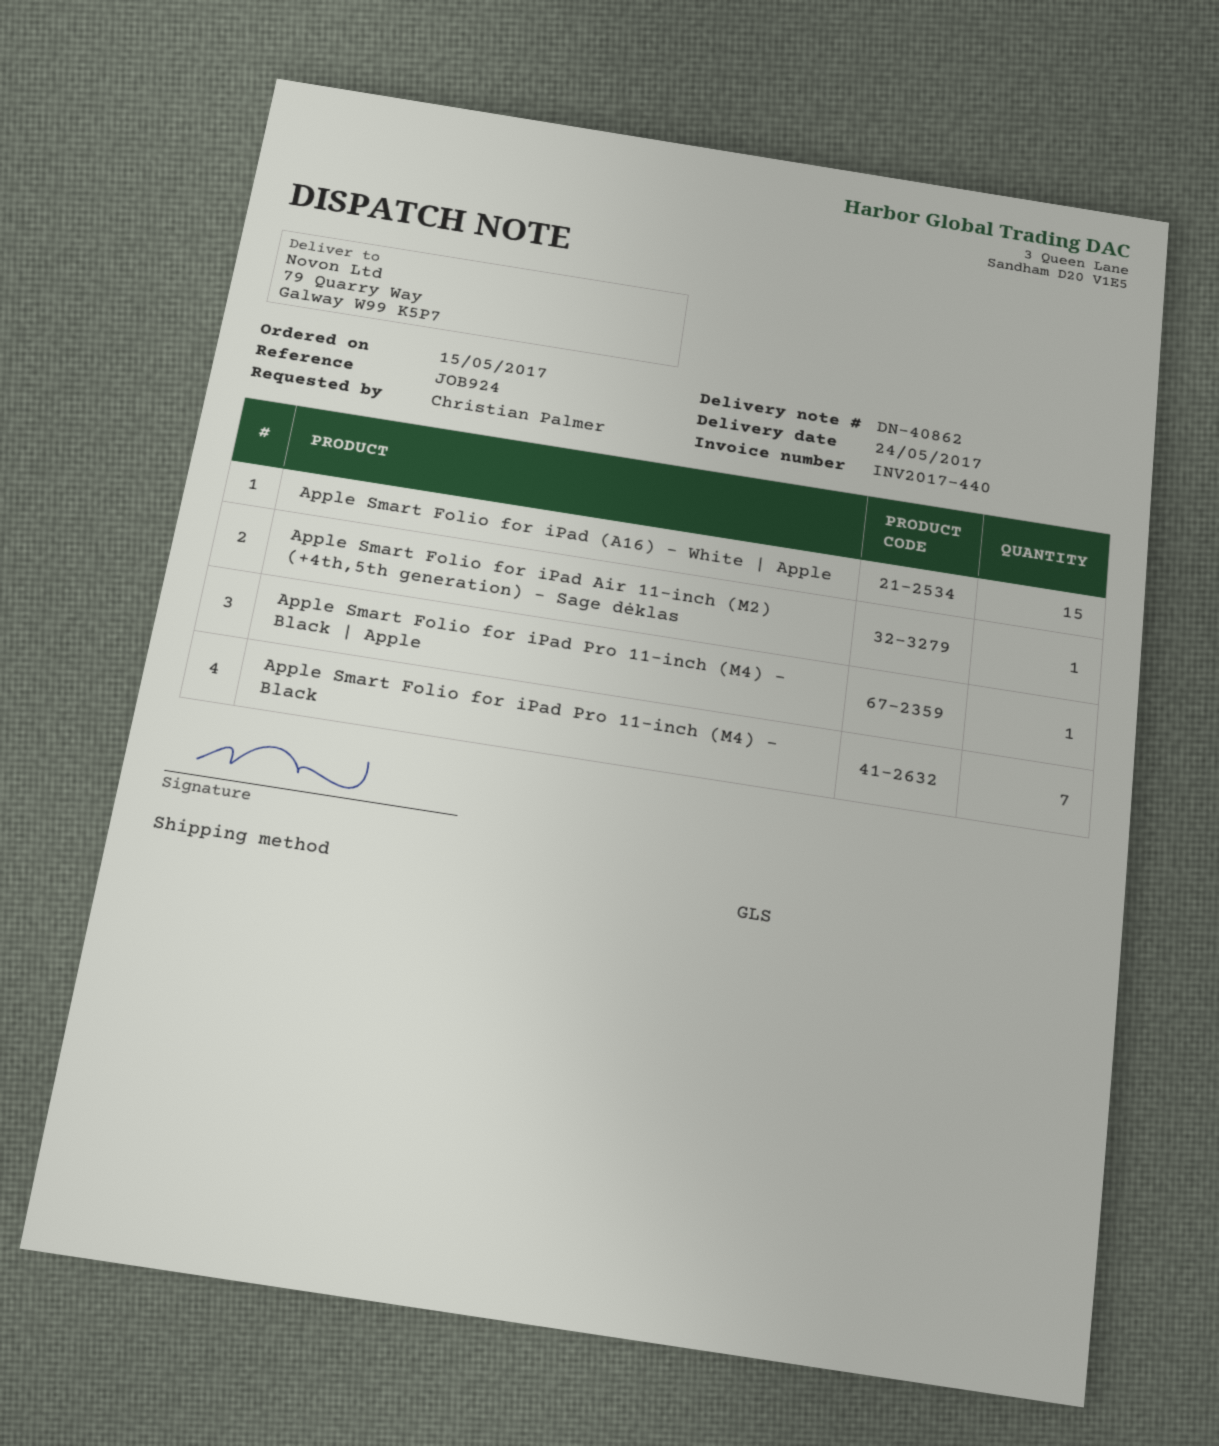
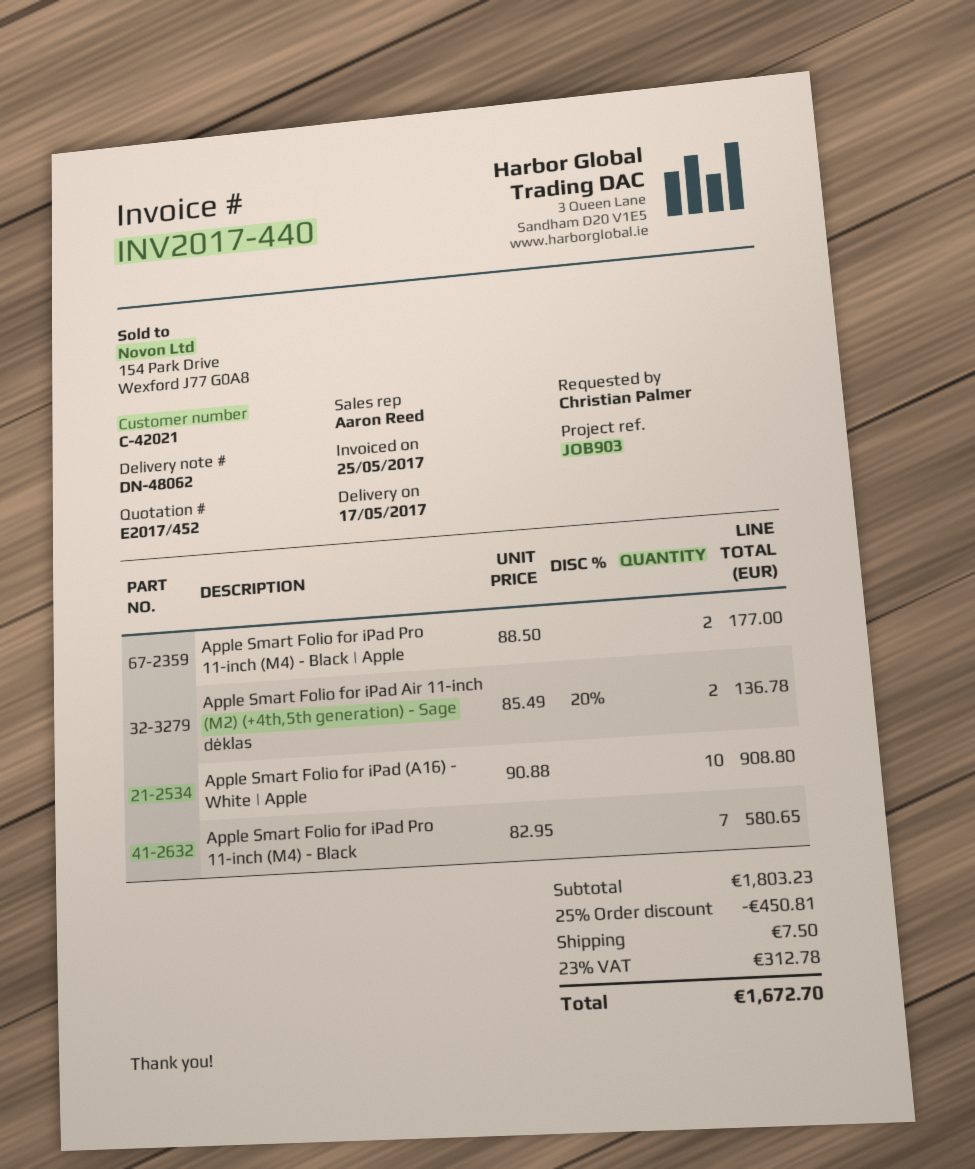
delivery note number: DN-40862 -> DN-48062
delivery date: 2017-05-24 -> 2017-05-17
reference: JOB924 -> JOB903
Apple Smart Folio for iPad (A16) - White | Apple: 15 -> 10
Apple Smart Folio for iPad Air 11-inch (M2) (+4th,5th generation) - Sage dėklas: 1 -> 2
Apple Smart Folio for iPad Pro 11-inch (M4) - Black | Apple: 1 -> 2

